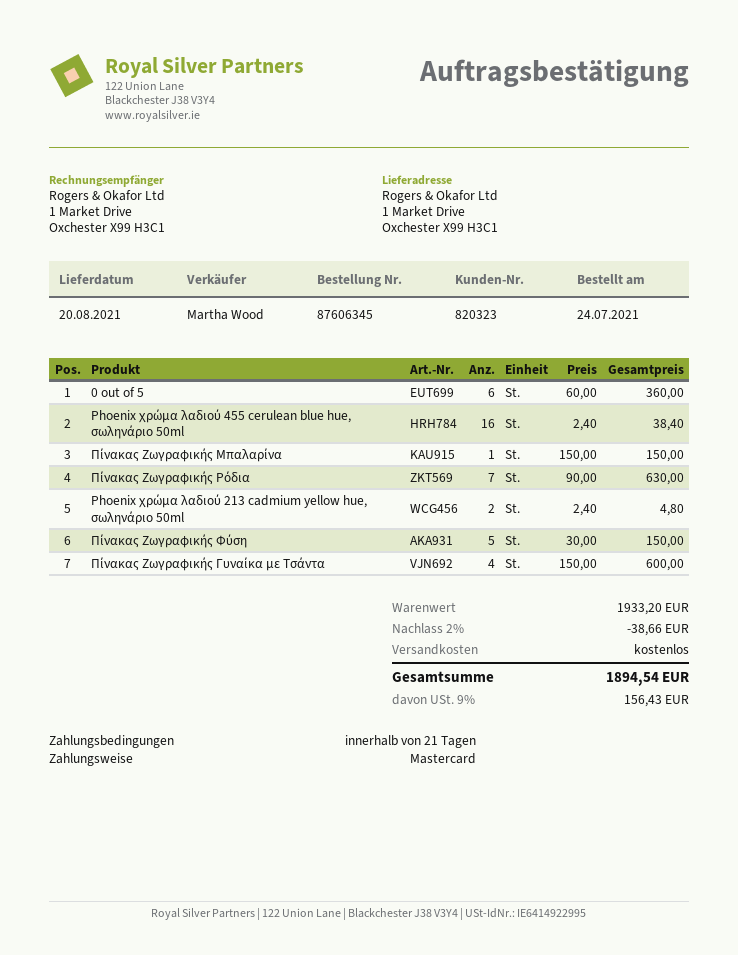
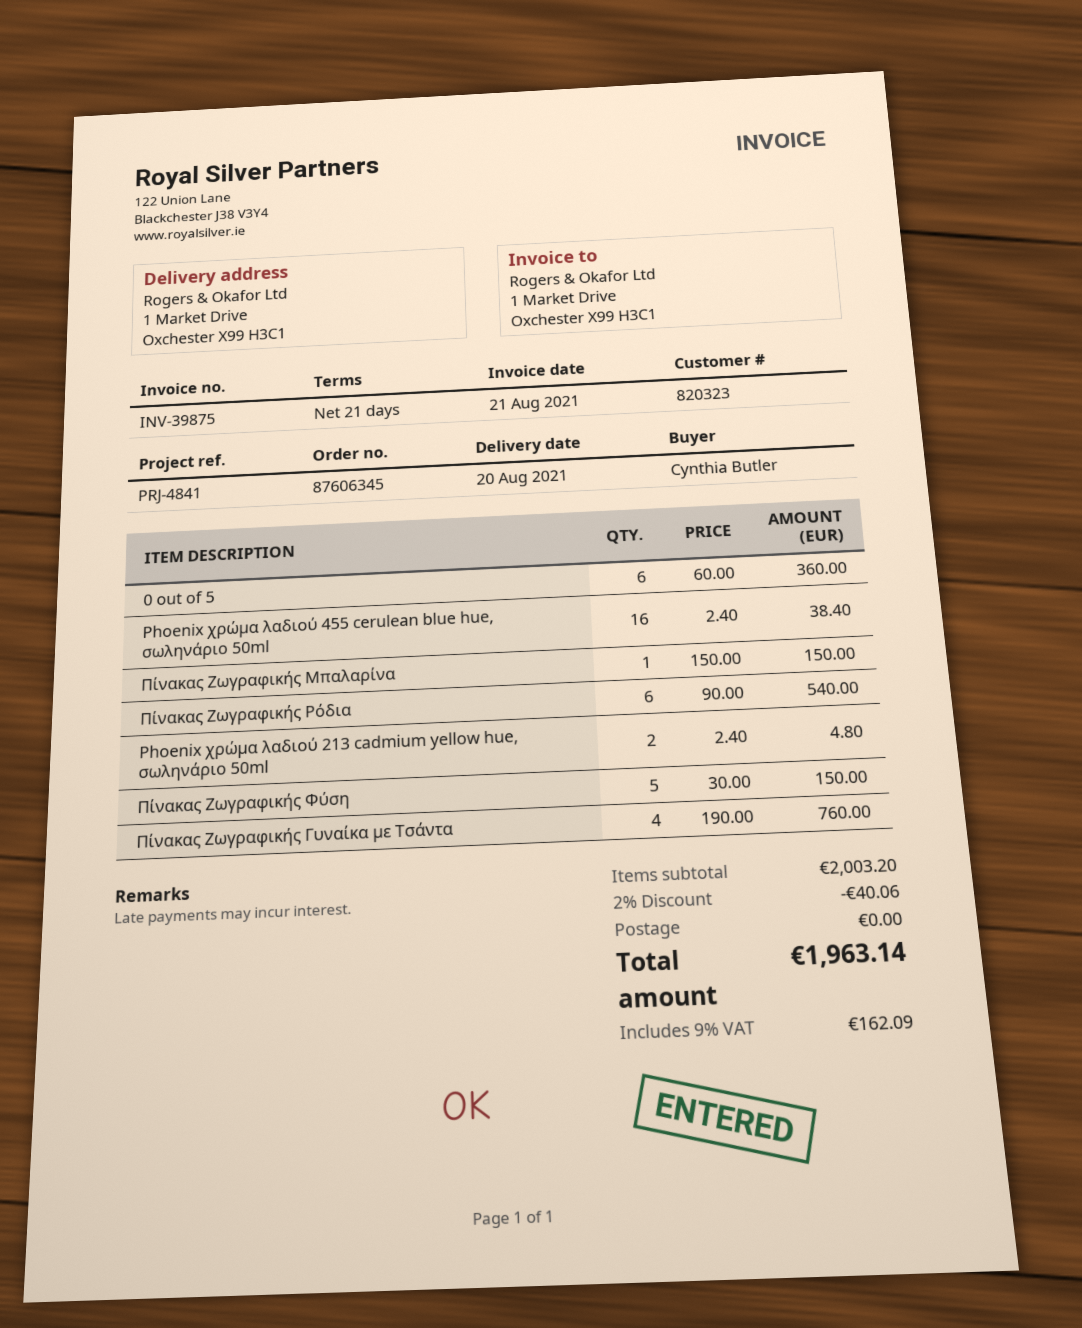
Πίνακας Ζωγραφικής Ρόδια: 7 x 90.00 = 630.00 -> 6 x 90.00 = 540.00
Πίνακας Ζωγραφικής Γυναίκα με Τσάντα: 4 x 150.00 = 600.00 -> 4 x 190.00 = 760.00
subtotal: 1933.20 -> 2003.20
discount: 2% = 38.66 -> 2% = 40.06
tax: 9% = 156.43 -> 9% = 162.09
total: 1894.54 -> 1963.14

